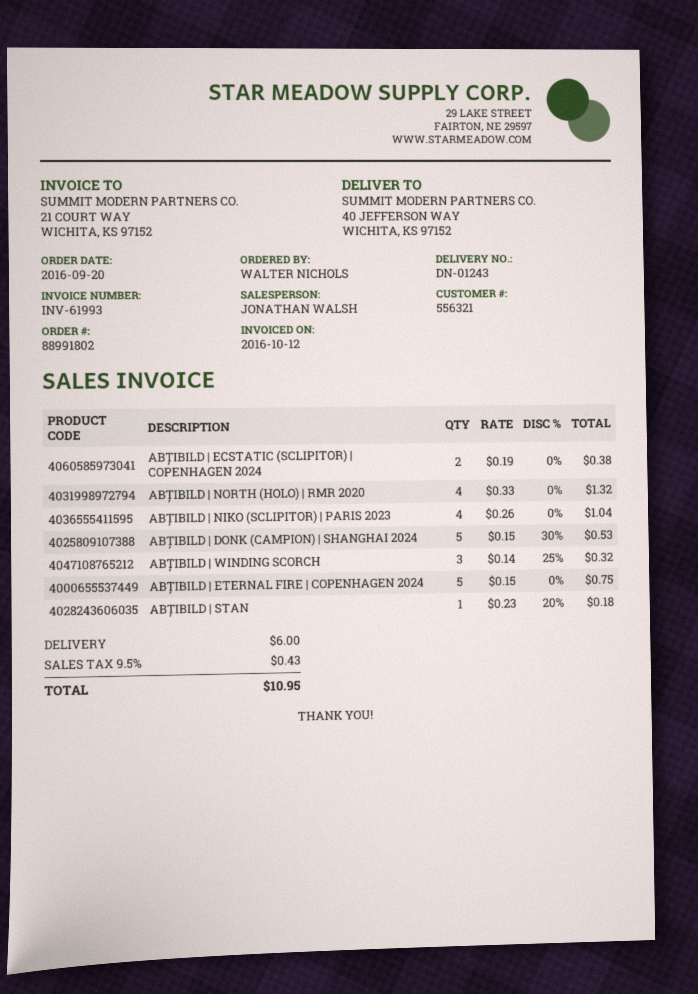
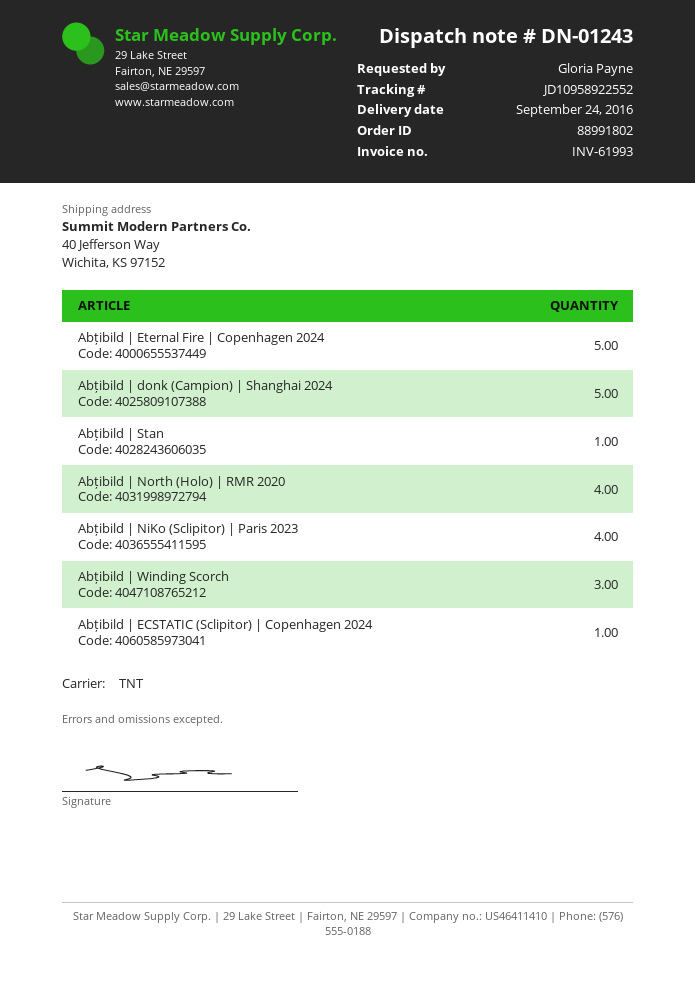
ordered by: WALTER NICHOLS -> Gloria Payne
ABȚIBILD | ECSTATIC (SCLIPITOR) | COPENHAGEN 2024: 2 -> 1

